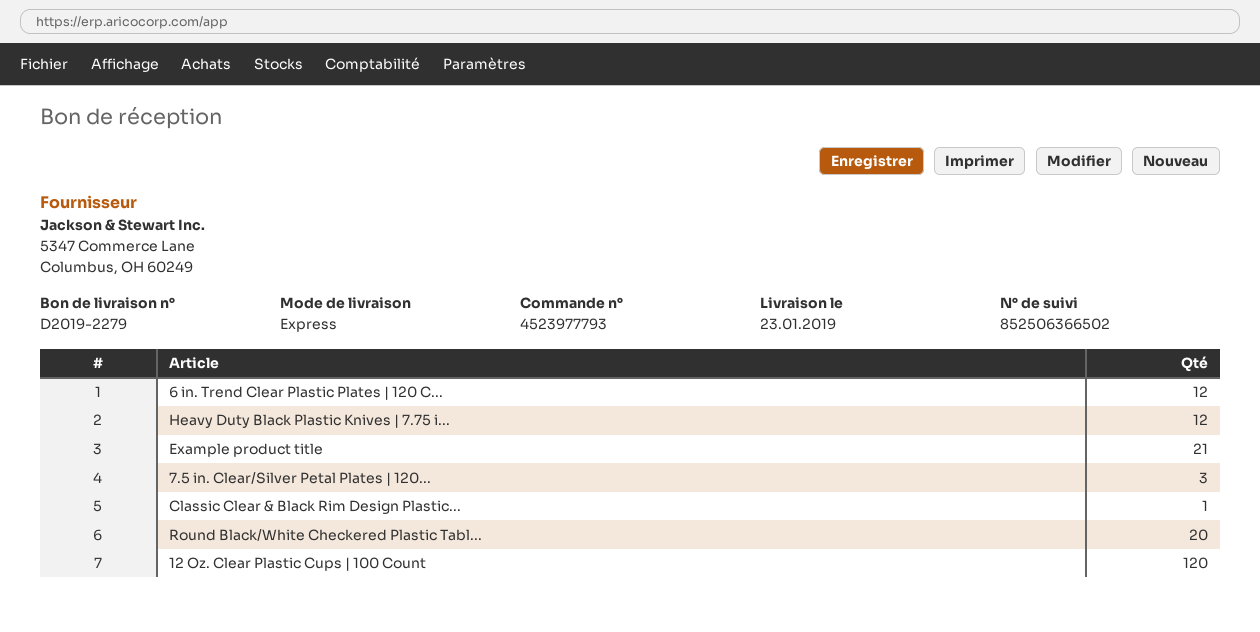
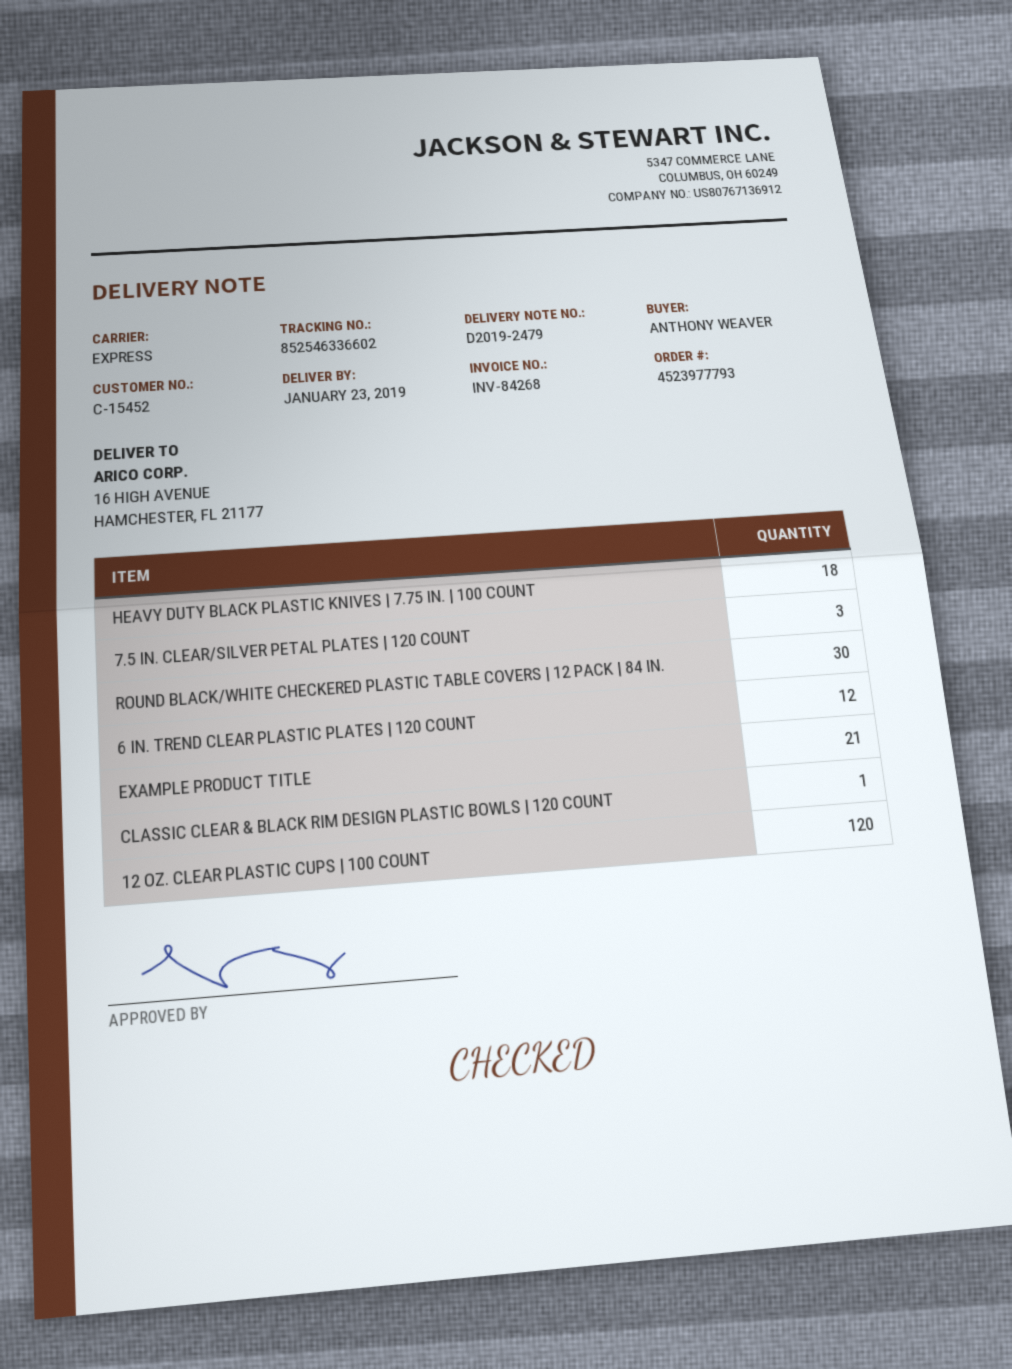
delivery note number: D2019-2279 -> D2019-2479
tracking number: 852506366502 -> 852546336602
Heavy Duty Black Plastic Knives | 7.75 i...: 12 -> 18
Round Black/White Checkered Plastic Tabl...: 20 -> 30

